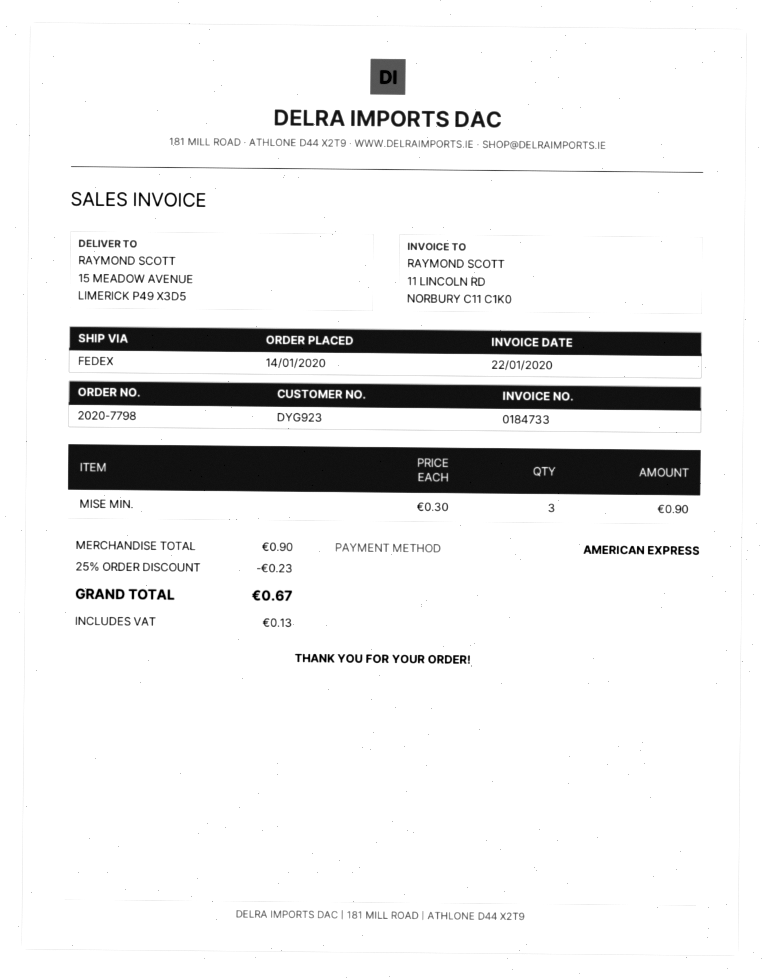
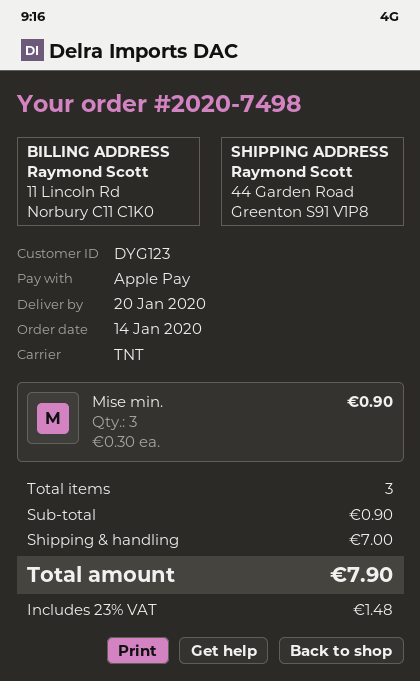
order number: 2020-7798 -> 2020-7498
customer number: DYG923 -> DYG123
payment method: American Express -> Apple Pay
shipping method: FedEx -> TNT
ship to: 15 MEADOW AVENUE, LIMERICK P49 X3D5 -> 44 Garden Road, Greenton S91 V1P8
discount: 25% = 0.23 -> none
shipping: none -> 7.00
tax: 0.13 -> 1.48
total: 0.67 -> 7.90

